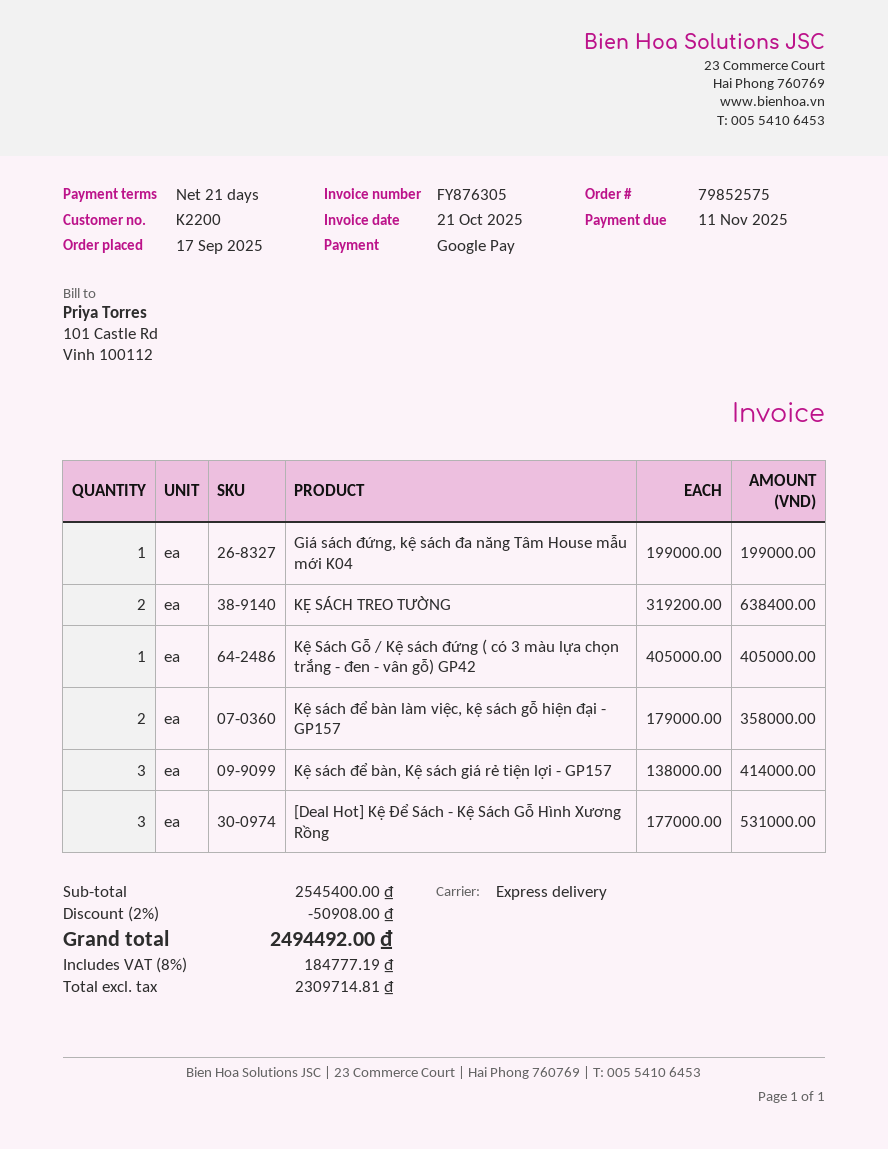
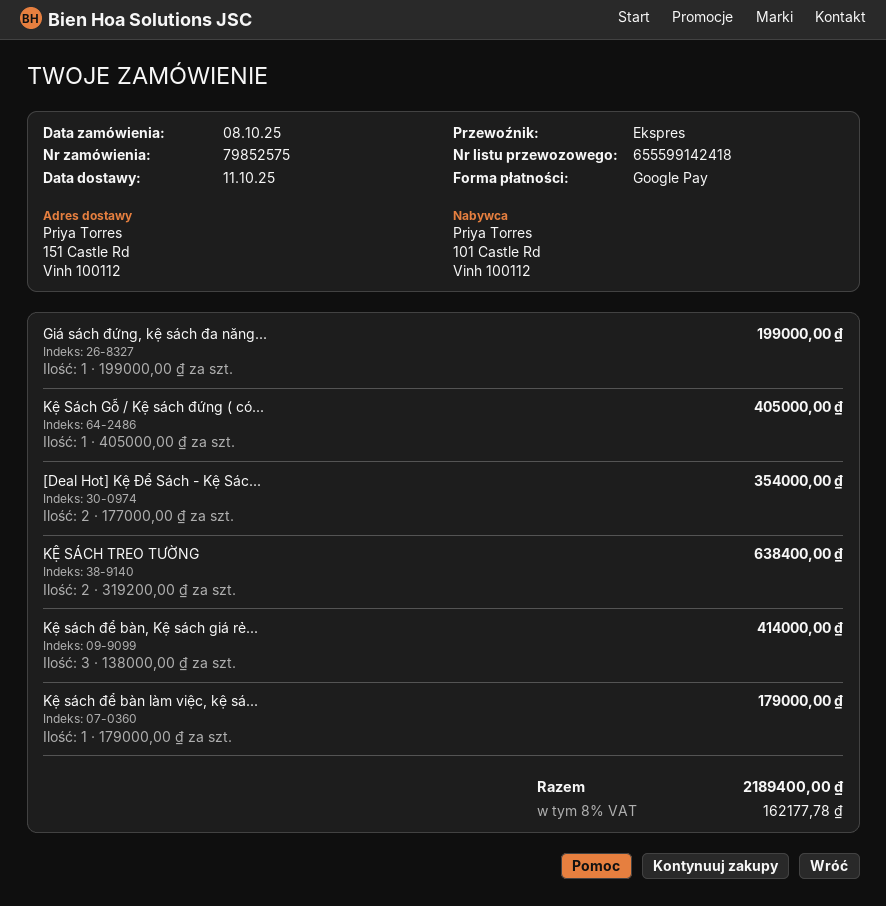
order date: 2025-09-17 -> 2025-10-08
Kệ sách để bàn làm việc, kệ sách gỗ hiện đại - GP157: 2 x 179000.00 = 358000.00 -> 1 x 179000.00 = 179000.00
[Deal Hot] Kệ Để Sách - Kệ Sách Gỗ Hình Xương Rồng: 3 x 177000.00 = 531000.00 -> 2 x 177000.00 = 354000.00
discount: 2% = 50908.00 -> none
tax: 8% = 184777.19 -> 8% = 162177.78
total: 2494492.00 -> 2189400.00

